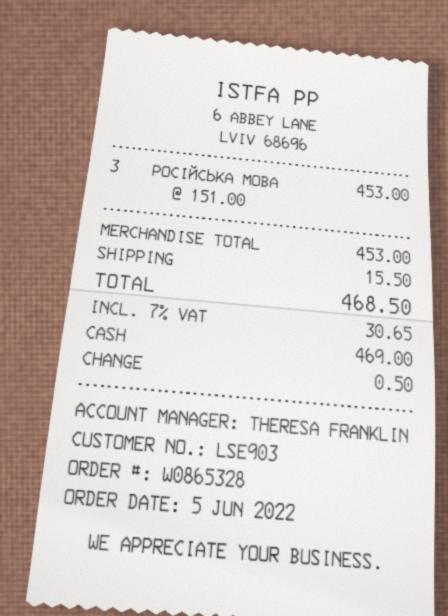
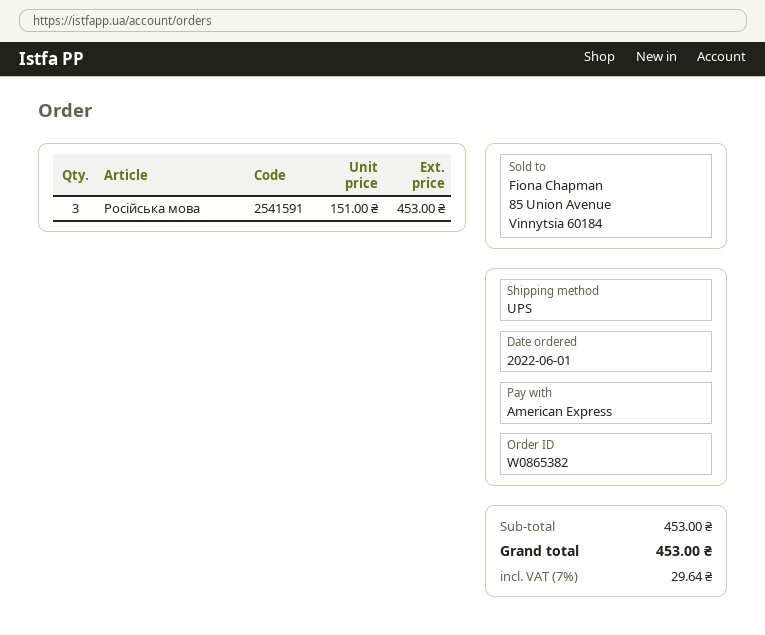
order number: W0865328 -> W0865382
order date: 2022-06-05 -> 2022-06-01
payment method: cash -> American Express
shipping: 15.50 -> none
tax: 7% = 30.65 -> 7% = 29.64
total: 468.50 -> 453.00

